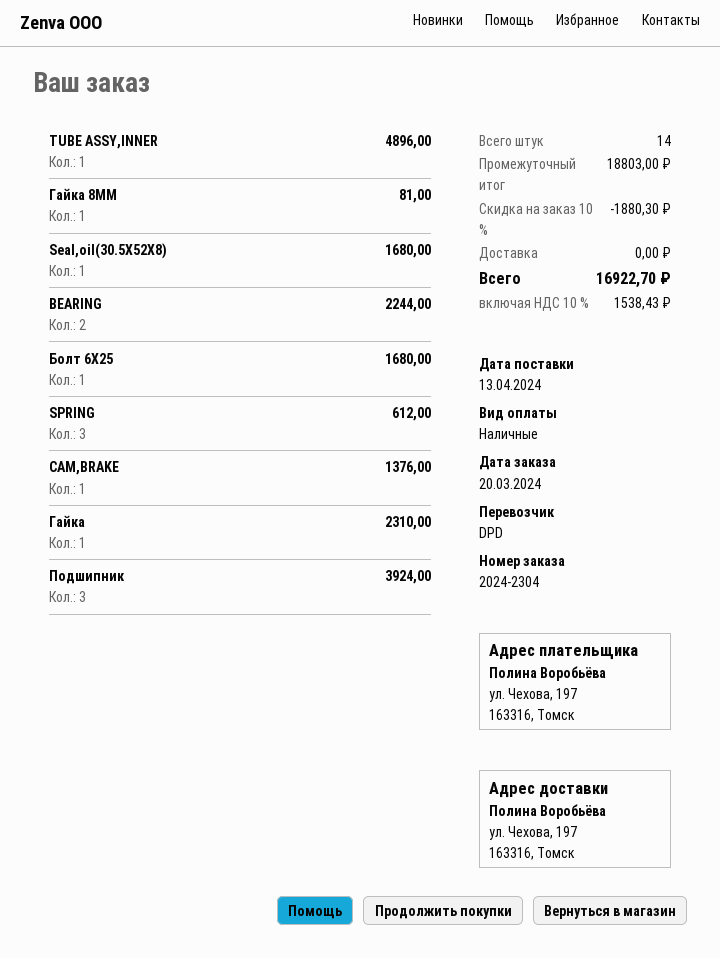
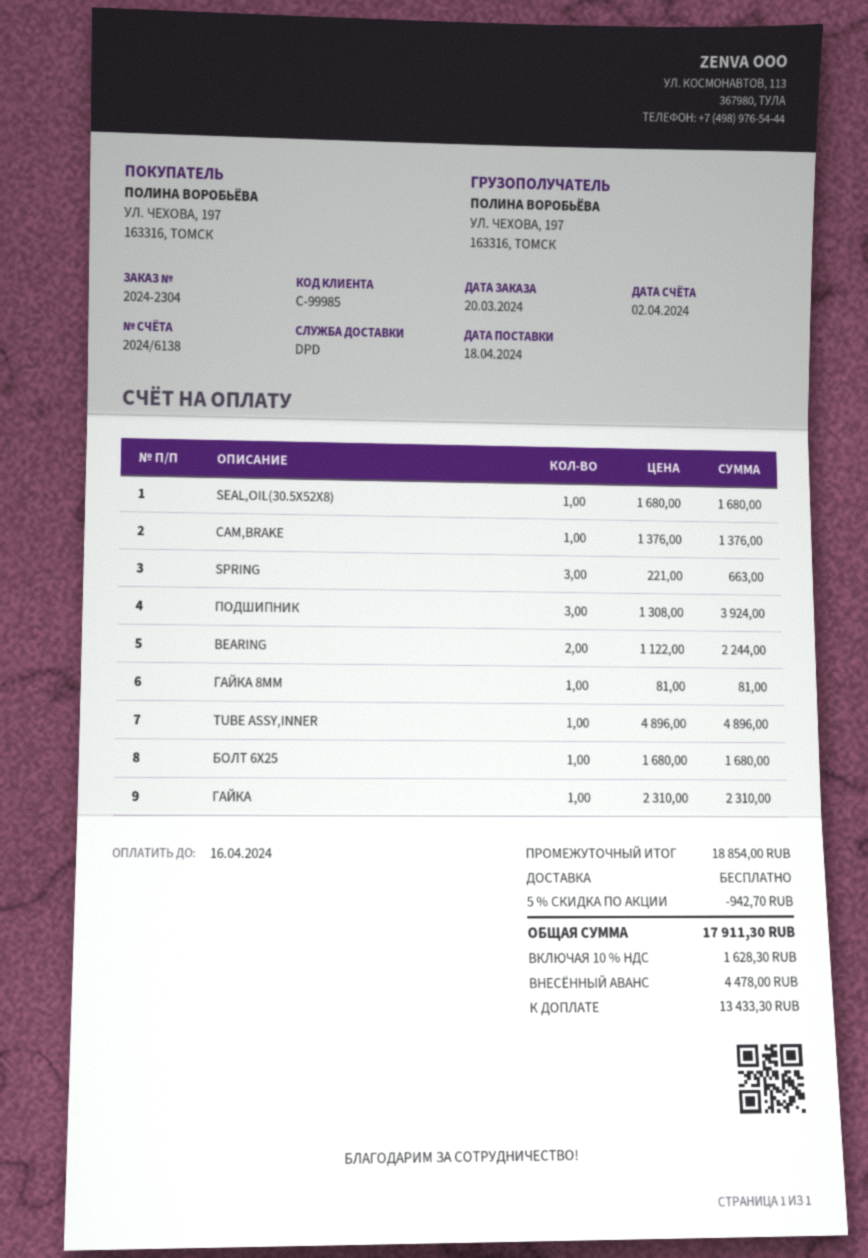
delivery date: 2024-04-13 -> 2024-04-18
SPRING: 3 for 612.00 -> 3 for 663.00
subtotal: 18803.00 -> 18854.00
discount: 10% = 1880.30 -> 5% = 942.70
tax: 10% = 1538.43 -> 10% = 1628.30
total: 16922.70 -> 17911.30

